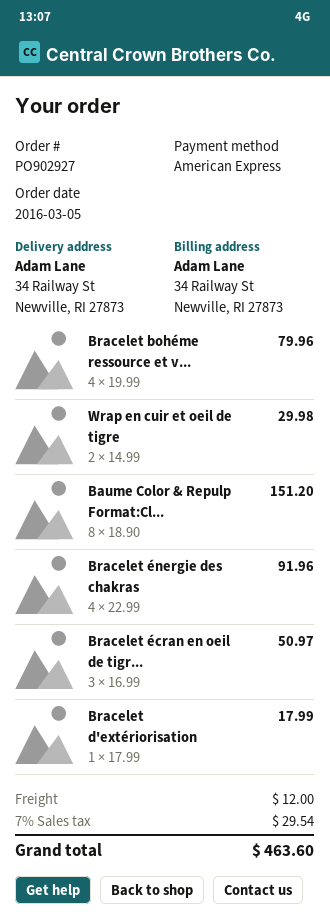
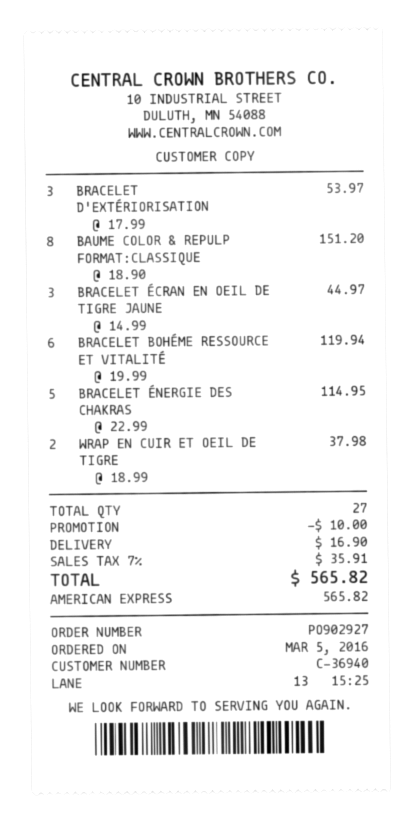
Bracelet bohéme ressource et v...: 4 x 19.99 = 79.96 -> 6 x 19.99 = 119.94
Wrap en cuir et oeil de tigre: 2 x 14.99 = 29.98 -> 2 x 18.99 = 37.98
Bracelet énergie des chakras: 4 x 22.99 = 91.96 -> 5 x 22.99 = 114.95
Bracelet écran en oeil de tigr...: 3 x 16.99 = 50.97 -> 3 x 14.99 = 44.97
Bracelet d'extériorisation: 1 x 17.99 = 17.99 -> 3 x 17.99 = 53.97
discount: none -> 10.00
shipping: 12.00 -> 16.90
tax: 7% = 29.54 -> 7% = 35.91
total: 463.60 -> 565.82

